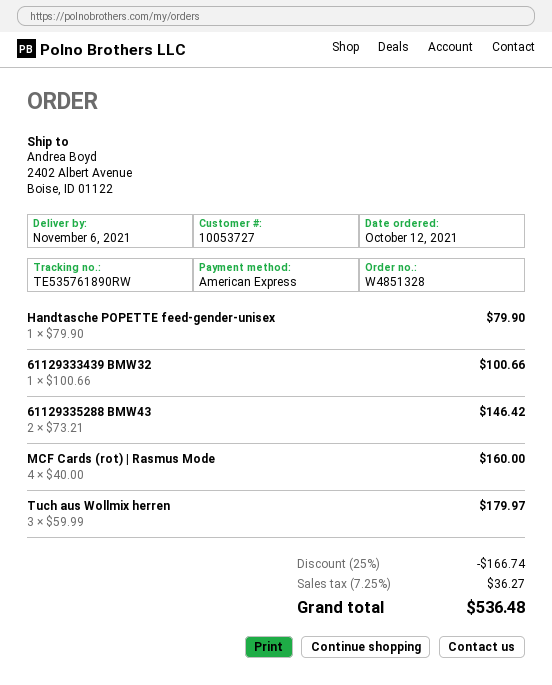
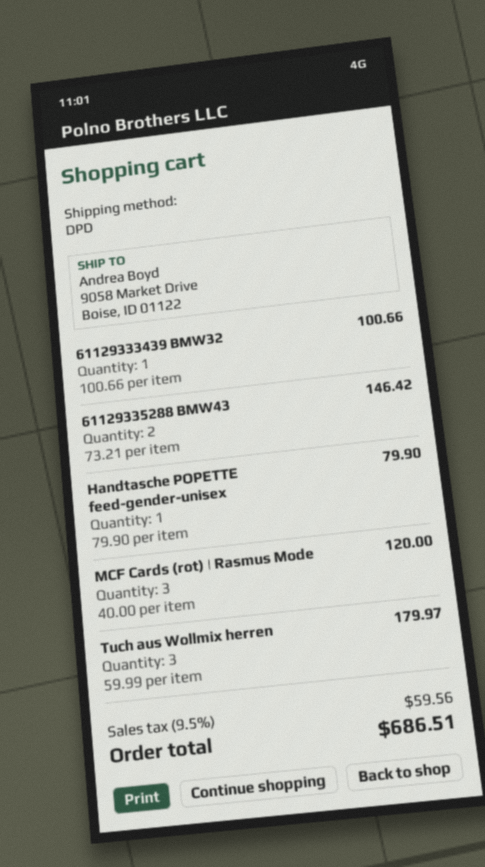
ship to: 2402 Albert Avenue, Boise, ID 01122 -> 9058 Market Drive, Boise, ID 01122
MCF Cards (rot) | Rasmus Mode: 4 x 40.00 = 160.00 -> 3 x 40.00 = 120.00
discount: 25% = 166.74 -> none
tax: 7.25% = 36.27 -> 9.5% = 59.56
total: 536.48 -> 686.51

